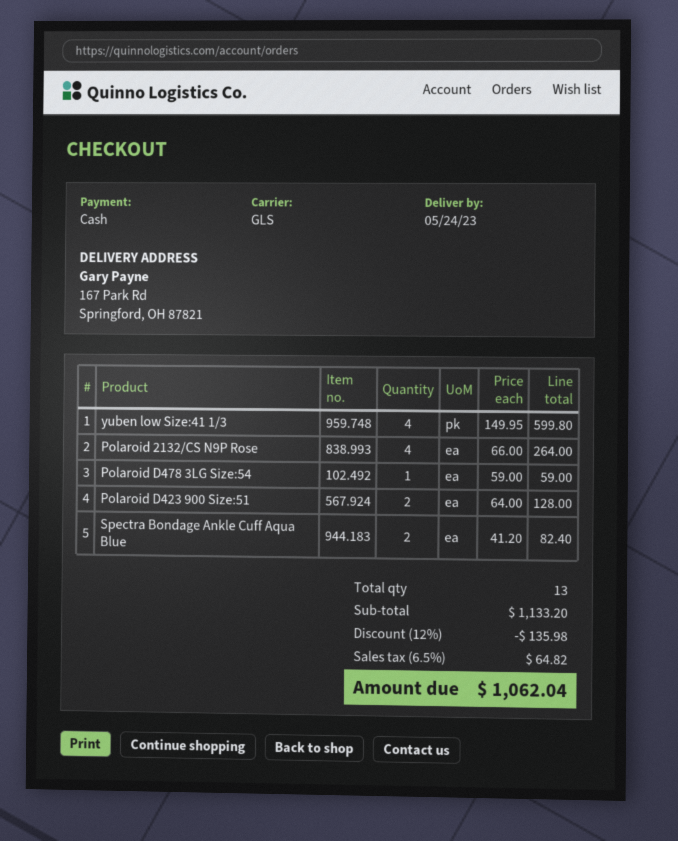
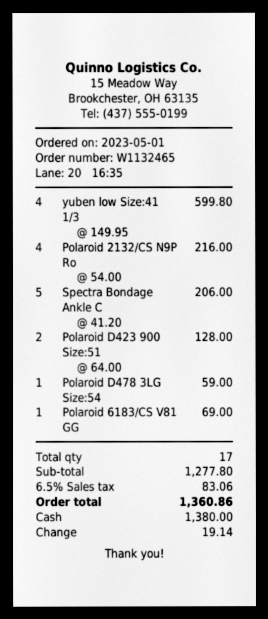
Polaroid 2132/CS N9P Rose: 4 x 66.00 = 264.00 -> 4 x 54.00 = 216.00
Spectra Bondage Ankle Cuff Aqua Blue: 2 x 41.20 = 82.40 -> 5 x 41.20 = 206.00
Polaroid 6183/CS V81 GG: none -> 1 x 69.00 = 69.00
total quantity: 13 -> 17
subtotal: 1133.20 -> 1277.80
discount: 12% = 135.98 -> none
tax: 6.5% = 64.82 -> 6.5% = 83.06
total: 1062.04 -> 1360.86

